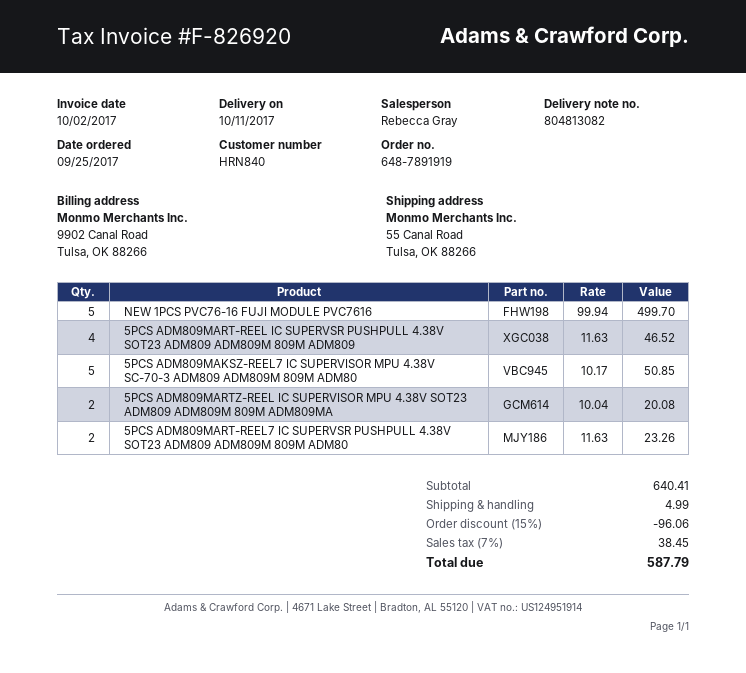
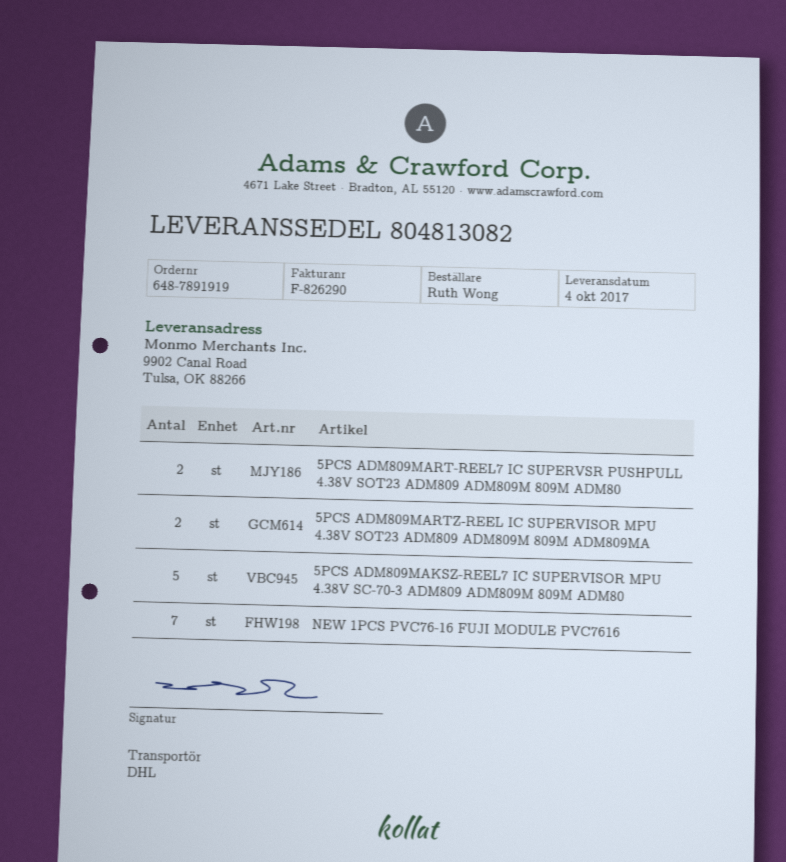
delivery date: 2017-10-11 -> 2017-10-04
invoice number: F-826920 -> F-826290
ship to: 55 Canal Road, Tulsa, OK 88266 -> 9902 Canal Road, Tulsa, OK 88266
NEW 1PCS PVC76-16 FUJI MODULE PVC7616: 5 -> 7
5PCS ADM809MART-REEL IC SUPERVSR PUSHPULL 4.38V SOT23 ADM809 ADM809M 809M ADM809: 4 -> none

